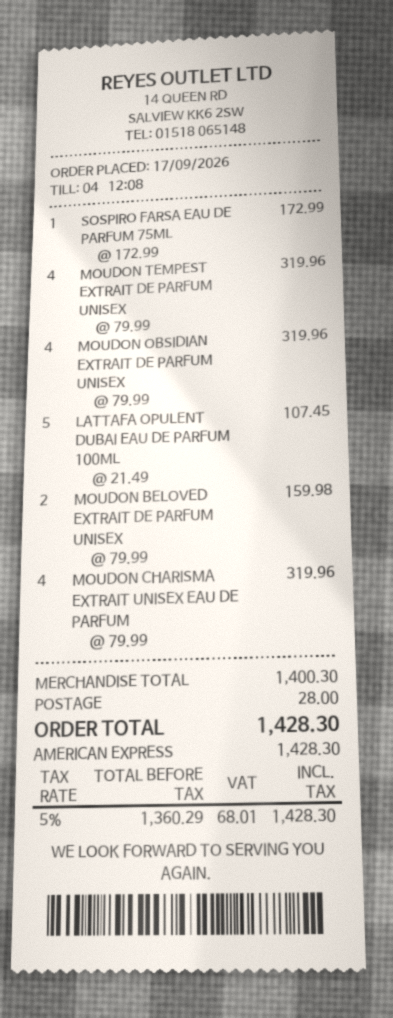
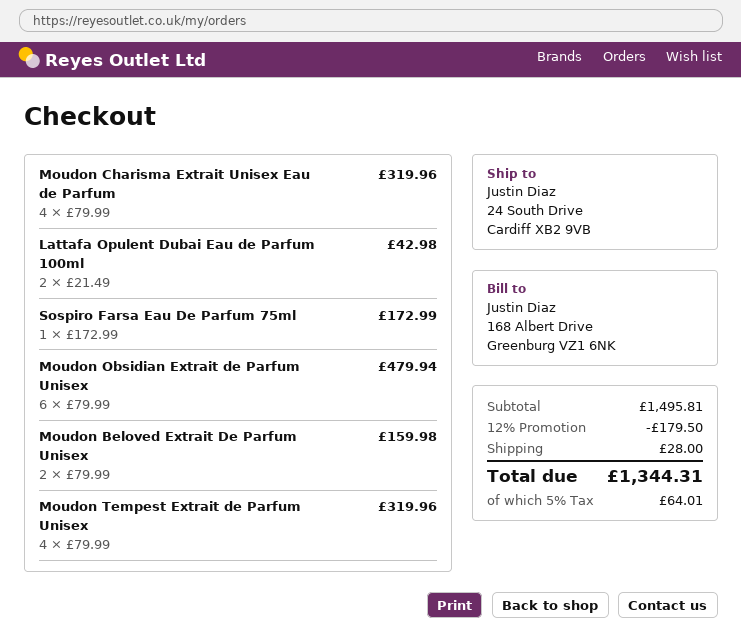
MOUDON OBSIDIAN EXTRAIT DE PARFUM UNISEX: 4 x 79.99 = 319.96 -> 6 x 79.99 = 479.94
LATTAFA OPULENT DUBAI EAU DE PARFUM 100ML: 5 x 21.49 = 107.45 -> 2 x 21.49 = 42.98
subtotal: 1400.30 -> 1495.81
discount: none -> 12% = 179.50
tax: 5% = 68.01 -> 5% = 64.01
total: 1428.30 -> 1344.31

